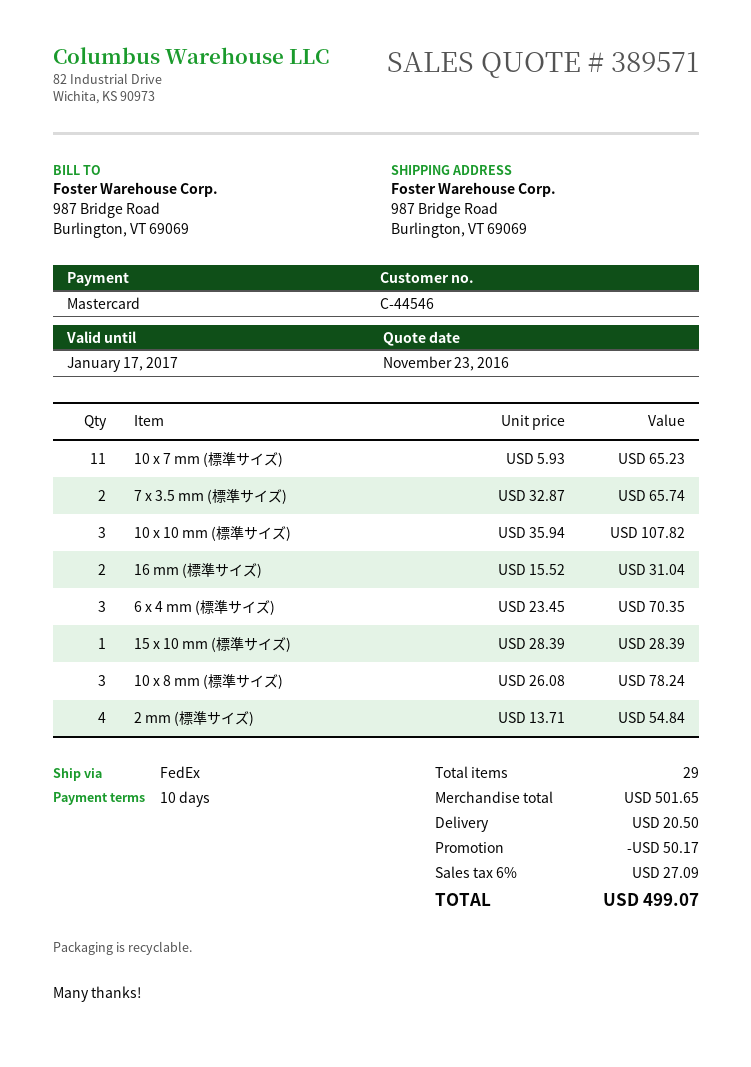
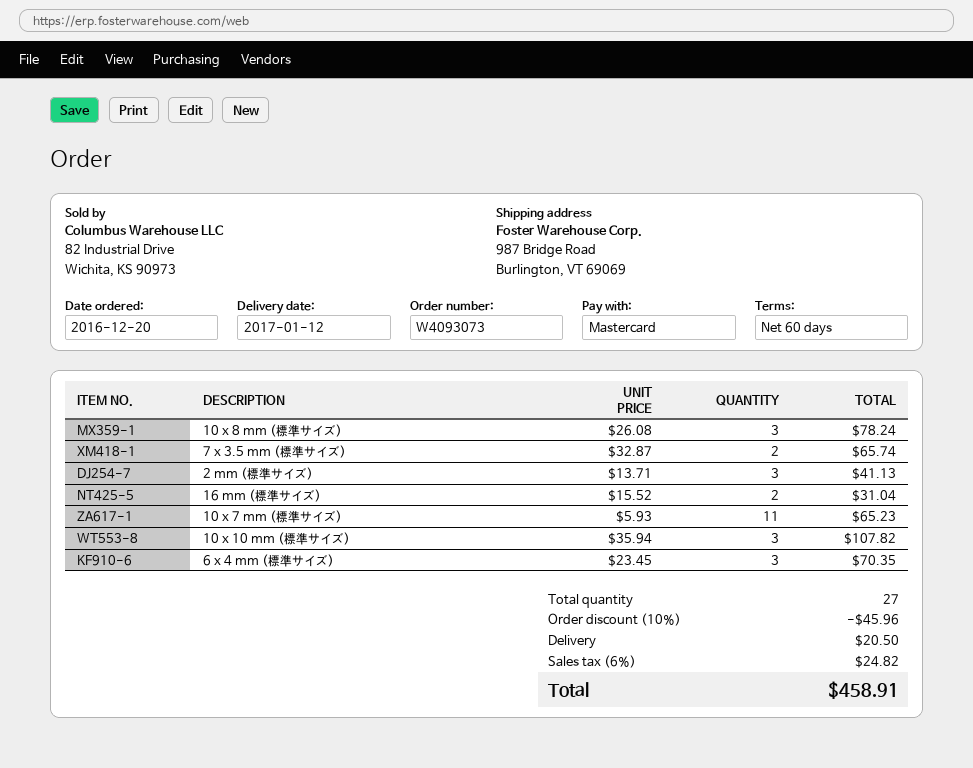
payment terms: 10 days -> 60 days
15 x 10 mm (標準サイズ): 1 x 28.39 = 28.39 -> none
2 mm (標準サイズ): 4 x 13.71 = 54.84 -> 3 x 13.71 = 41.13
total quantity: 29 -> 27
discount: 50.17 -> 45.96
tax: 6% = 27.09 -> 6% = 24.82
total: 499.07 -> 458.91

